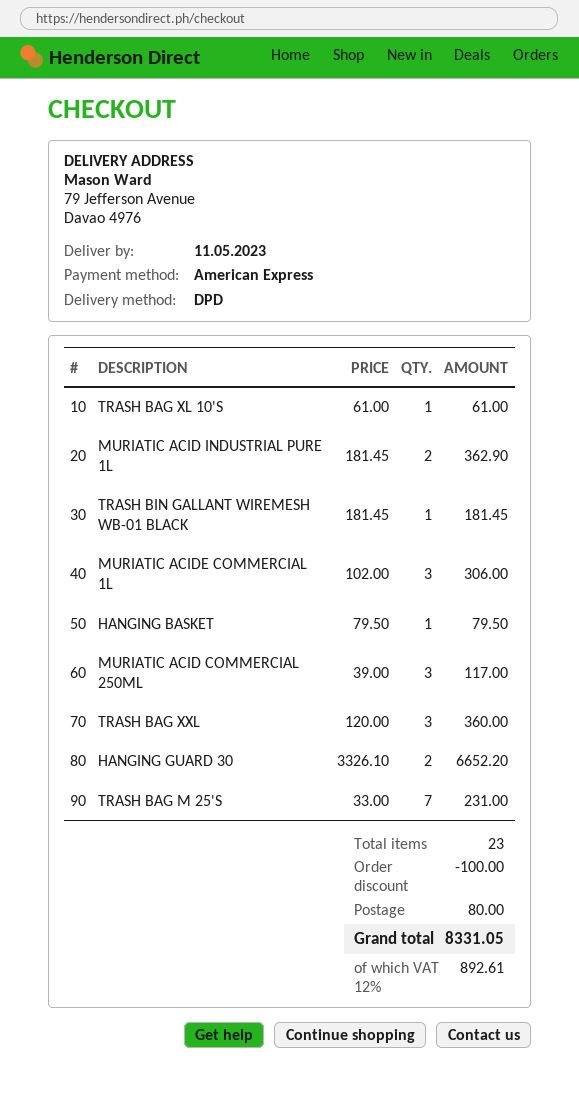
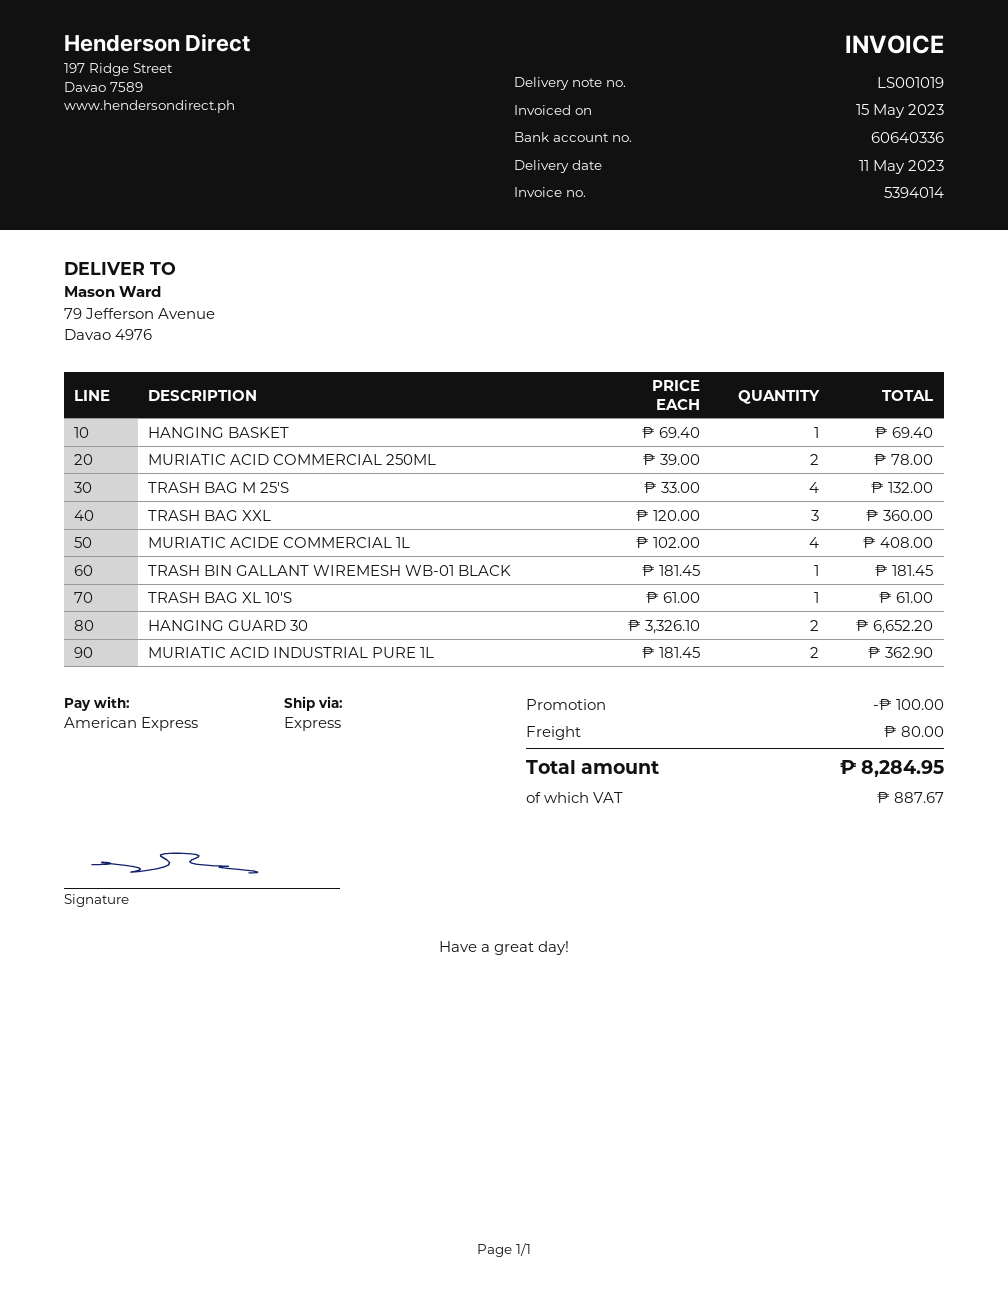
shipping method: DPD -> express
MURIATIC ACIDE COMMERCIAL 1L: 3 x 102.00 = 306.00 -> 4 x 102.00 = 408.00
HANGING BASKET: 1 x 79.50 = 79.50 -> 1 x 69.40 = 69.40
MURIATIC ACID COMMERCIAL 250ML: 3 x 39.00 = 117.00 -> 2 x 39.00 = 78.00
TRASH BAG M 25'S: 7 x 33.00 = 231.00 -> 4 x 33.00 = 132.00
tax: 892.61 -> 887.67
total: 8331.05 -> 8284.95

